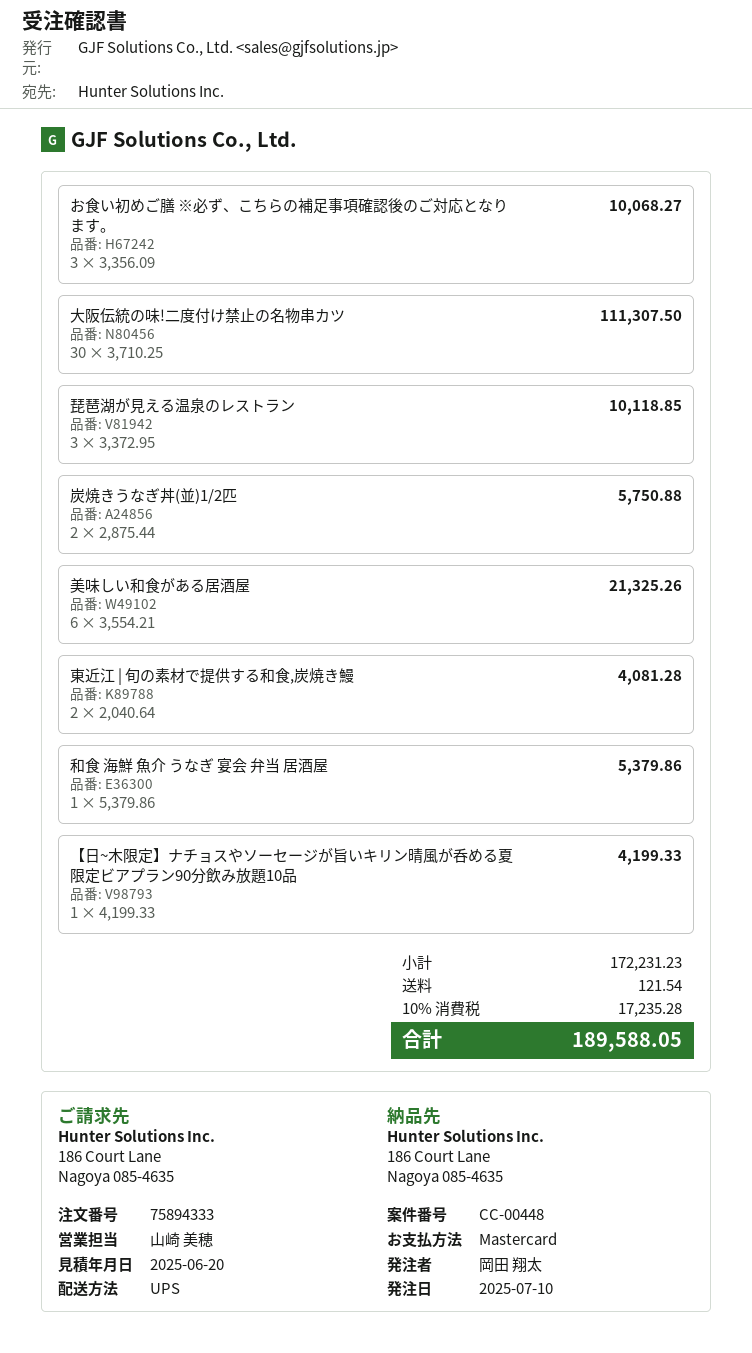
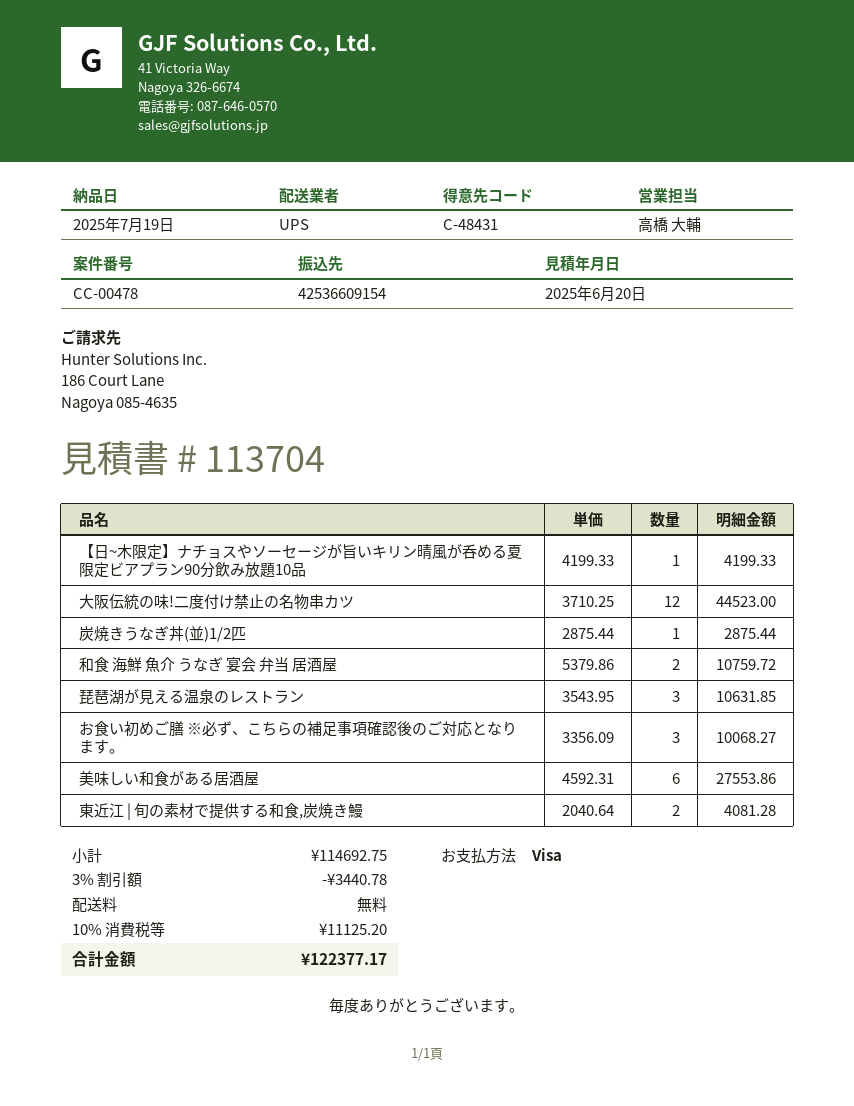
reference: CC-00448 -> CC-00478
sales rep: 山崎 美穂 -> 高橋 大輔
payment method: Mastercard -> Visa
大阪伝統の味!二度付け禁止の名物串カツ: 30 x 3710.25 = 111307.50 -> 12 x 3710.25 = 44523.00
琵琶湖が見える温泉のレストラン: 3 x 3372.95 = 10118.85 -> 3 x 3543.95 = 10631.85
炭焼きうなぎ丼(並)1/2匹: 2 x 2875.44 = 5750.88 -> 1 x 2875.44 = 2875.44
美味しい和食がある居酒屋: 6 x 3554.21 = 21325.26 -> 6 x 4592.31 = 27553.86
和食 海鮮 魚介 うなぎ 宴会 弁当 居酒屋: 1 x 5379.86 = 5379.86 -> 2 x 5379.86 = 10759.72
subtotal: 172231.23 -> 114692.75
discount: none -> 3% = 3440.78
shipping: 121.54 -> 0.00
tax: 10% = 17235.28 -> 10% = 11125.20
total: 189588.05 -> 122377.17

